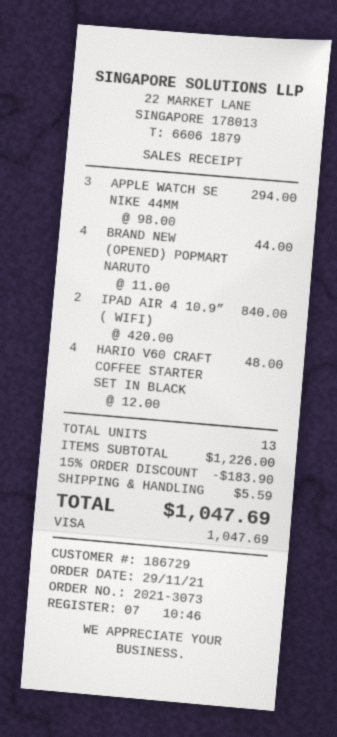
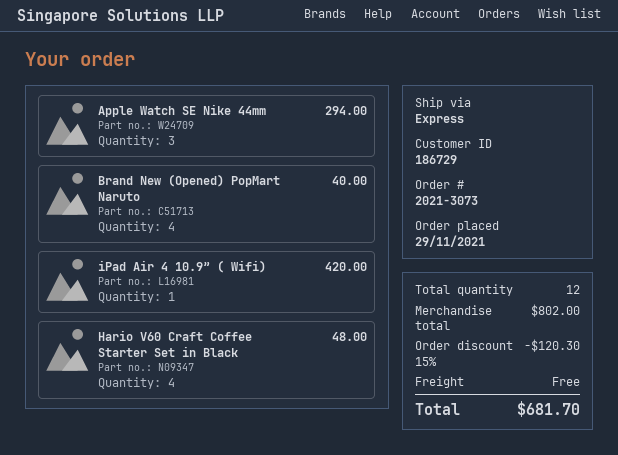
BRAND NEW (OPENED) POPMART NARUTO: 4 for 44.00 -> 4 for 40.00
IPAD AIR 4 10.9” ( WIFI): 2 for 840.00 -> 1 for 420.00
total quantity: 13 -> 12
subtotal: 1226.00 -> 802.00
discount: 15% = 183.90 -> 15% = 120.30
shipping: 5.59 -> 0.00
total: 1047.69 -> 681.70

